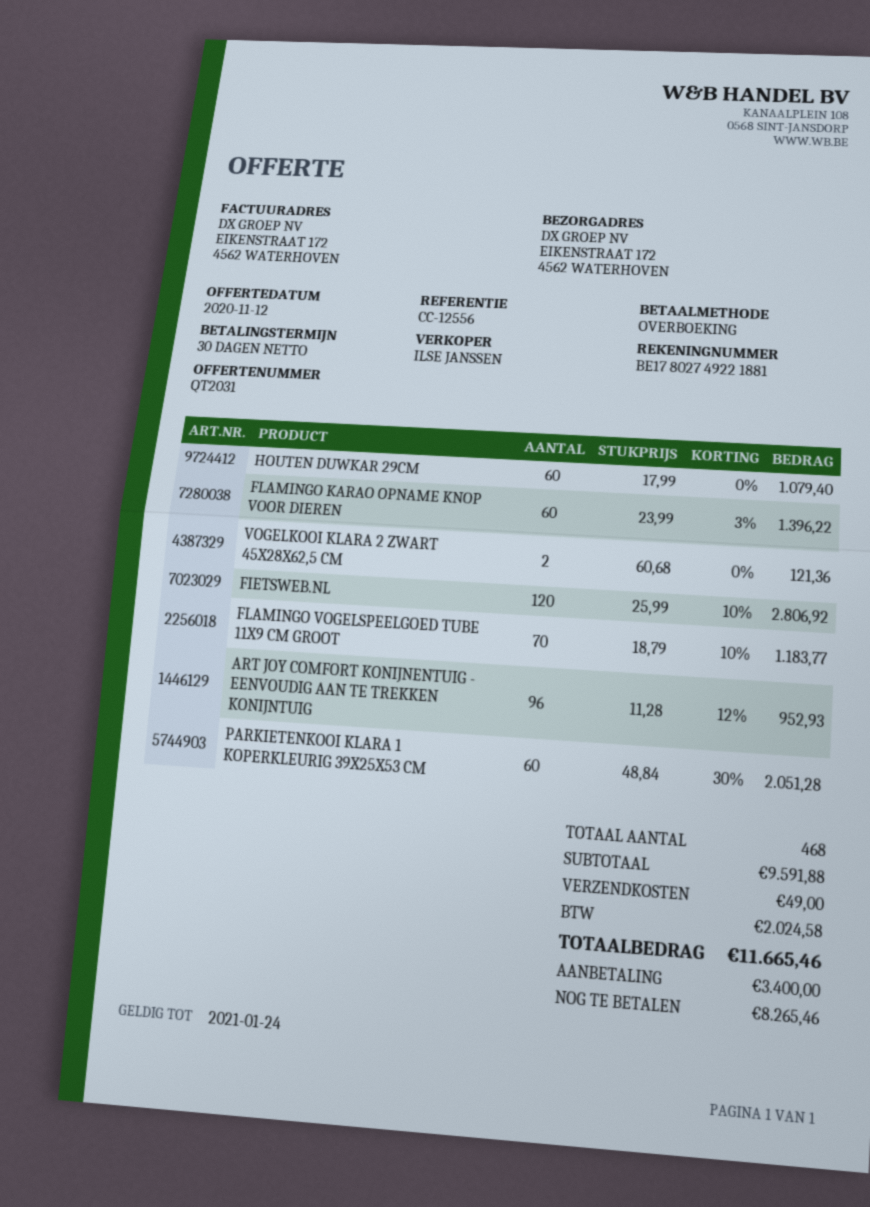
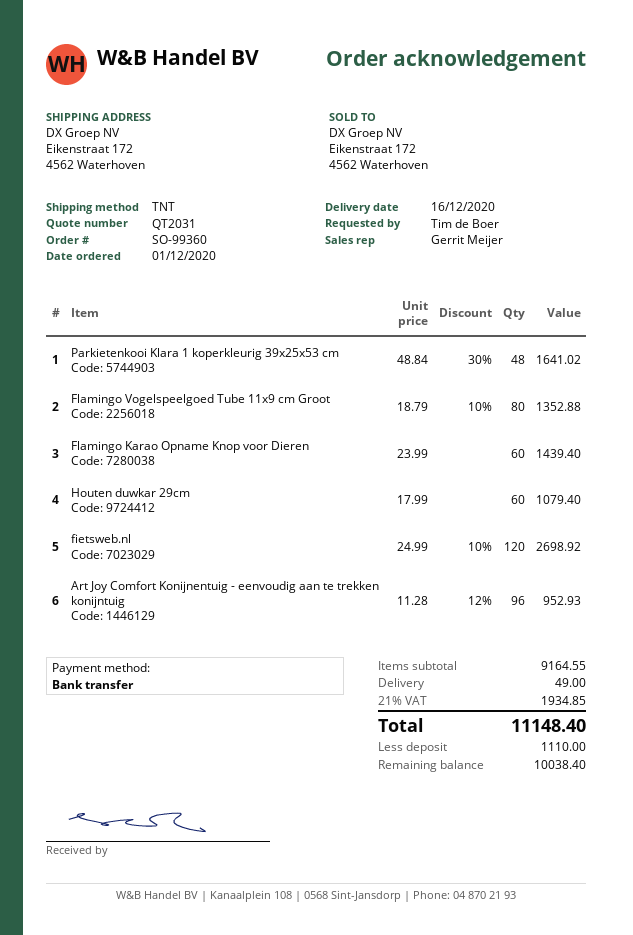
sales rep: ILSE JANSSEN -> Gerrit Meijer
FLAMINGO KARAO OPNAME KNOP VOOR DIEREN: 60 x 23.99 - 3% = 1396.22 -> 60 x 23.99 = 1439.40
VOGELKOOI KLARA 2 ZWART 45X28X62,5 CM: 2 x 60.68 = 121.36 -> none
FIETSWEB.NL: 120 x 25.99 - 10% = 2806.92 -> 120 x 24.99 - 10% = 2698.92
FLAMINGO VOGELSPEELGOED TUBE 11X9 CM GROOT: 70 x 18.79 - 10% = 1183.77 -> 80 x 18.79 - 10% = 1352.88
PARKIETENKOOI KLARA 1 KOPERKLEURIG 39X25X53 CM: 60 x 48.84 - 30% = 2051.28 -> 48 x 48.84 - 30% = 1641.02
subtotal: 9591.88 -> 9164.55
tax: 2024.58 -> 1934.85
total: 11665.46 -> 11148.40
deposit: 3400.00 -> 1110.00
balance: 8265.46 -> 10038.40

